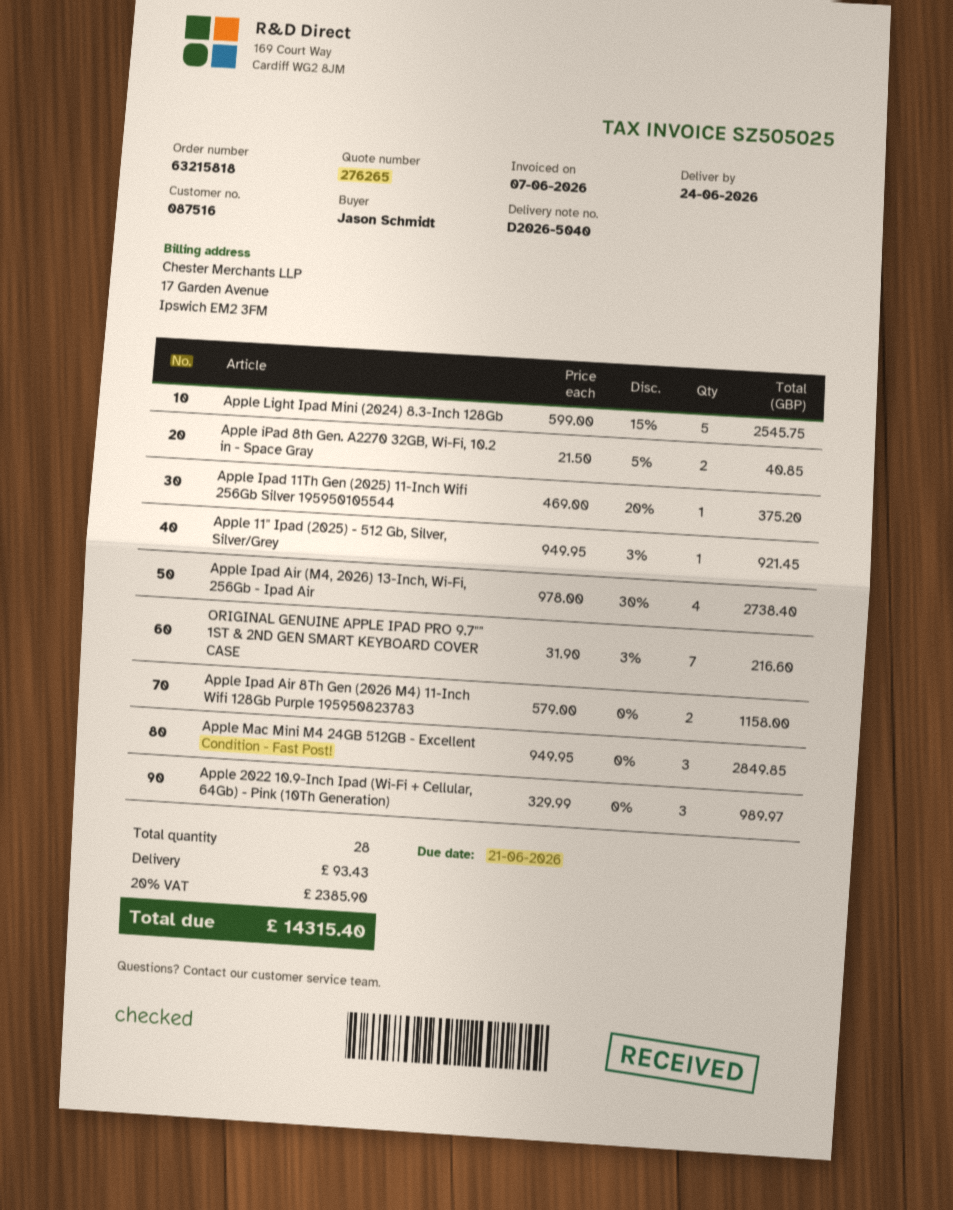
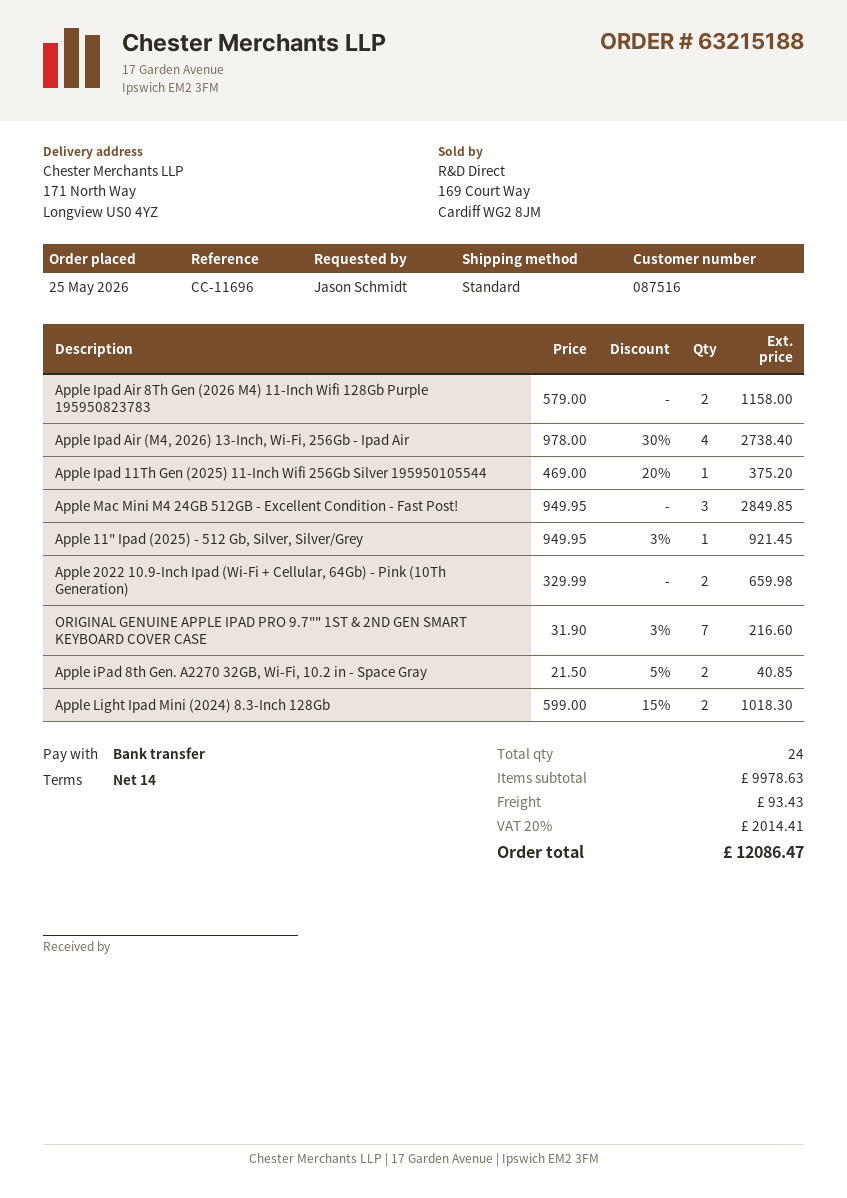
order number: 63215818 -> 63215188
Apple Light Ipad Mini (2024) 8.3-Inch 128Gb: 5 x 599.00 - 15% = 2545.75 -> 2 x 599.00 - 15% = 1018.30
Apple 2022 10.9-Inch Ipad (Wi-Fi + Cellular, 64Gb) - Pink (10Th Generation): 3 x 329.99 = 989.97 -> 2 x 329.99 = 659.98
total quantity: 28 -> 24
tax: 20% = 2385.90 -> 20% = 2014.41
total: 14315.40 -> 12086.47

